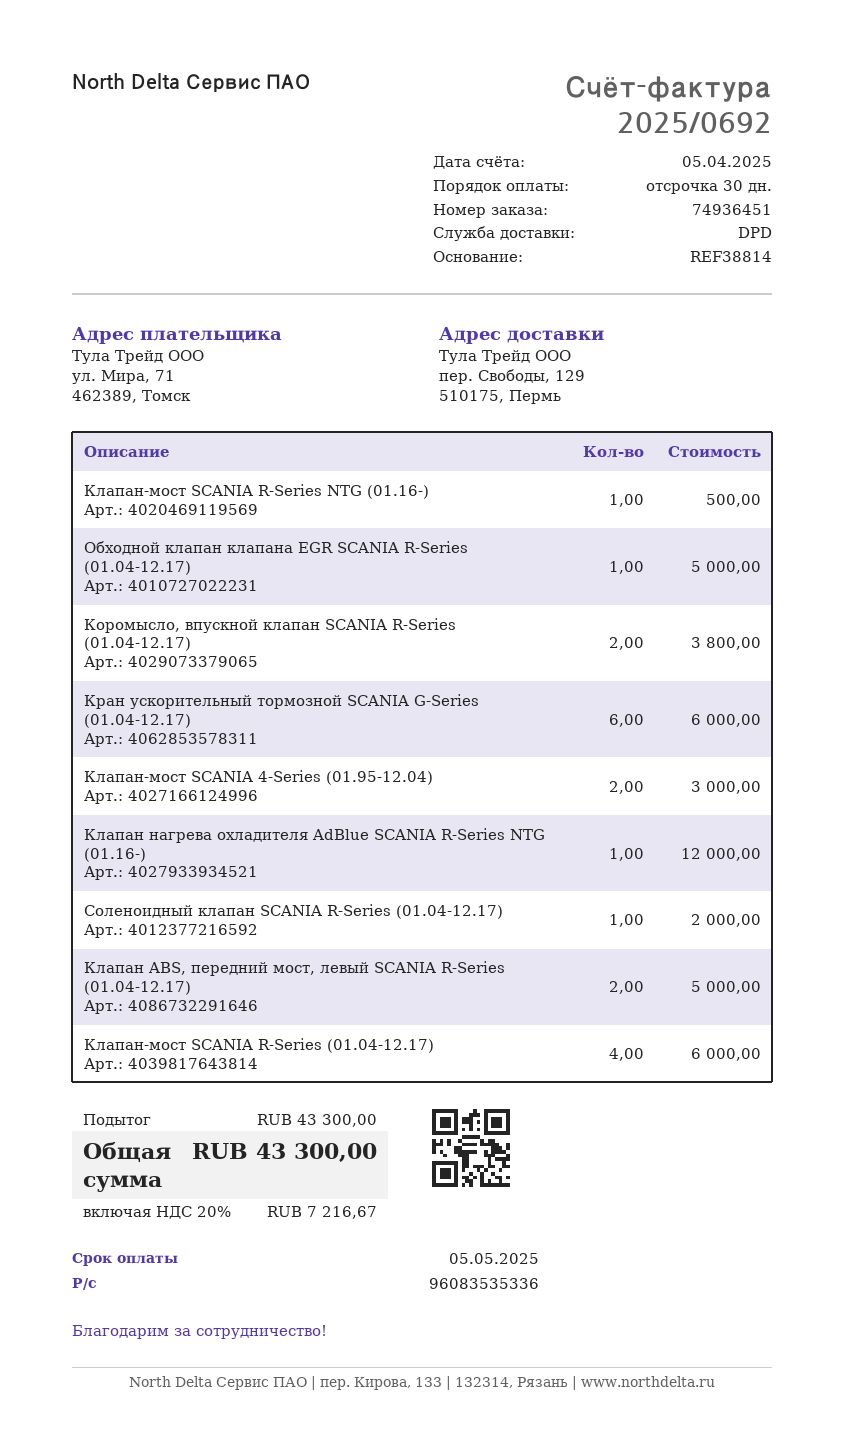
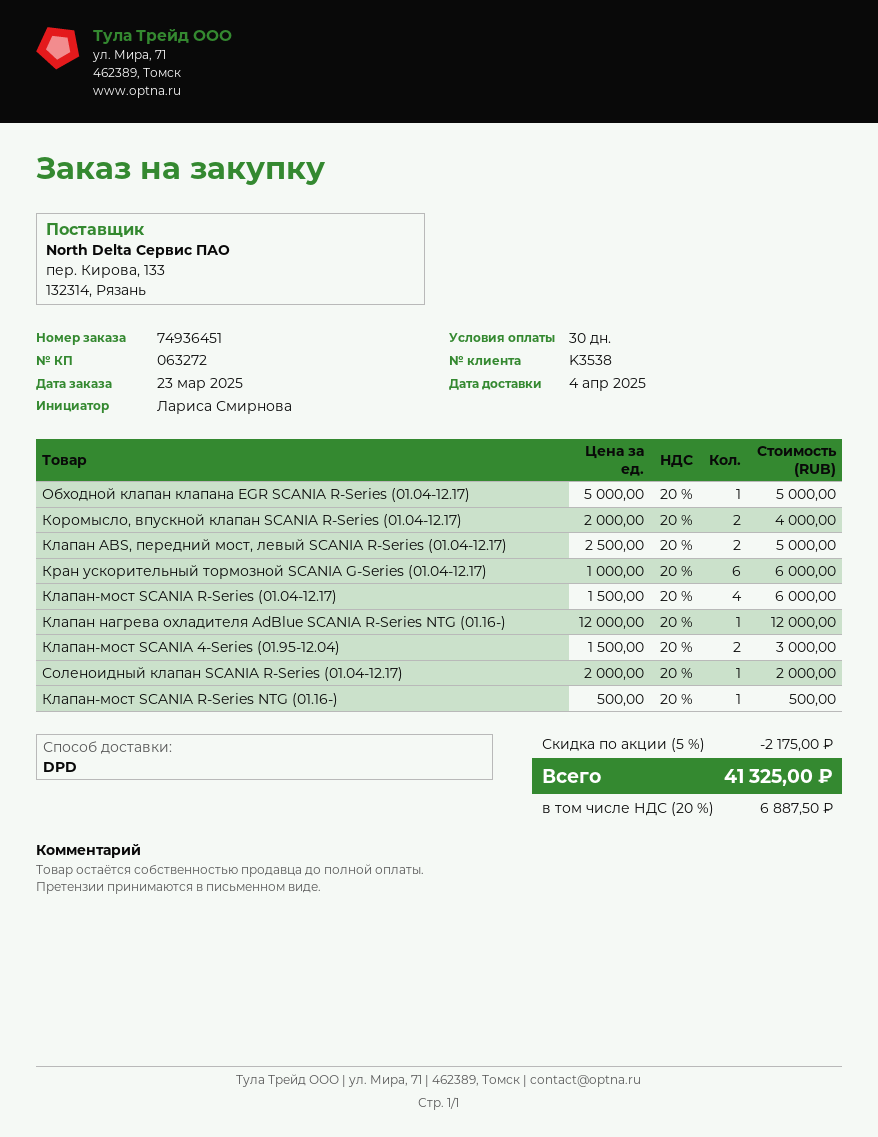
Коромысло, впускной клапан SCANIA R-Series (01.04-12.17): 2 for 3800.00 -> 2 for 4000.00
discount: none -> 5% = 2175.00
tax: 20% = 7216.67 -> 20% = 6887.50
total: 43300.00 -> 41325.00

